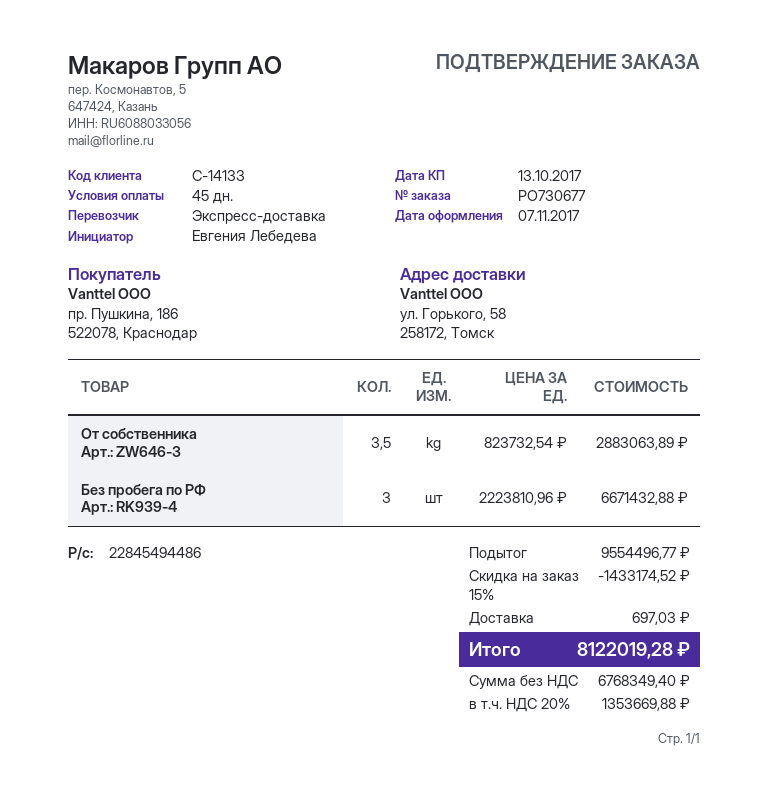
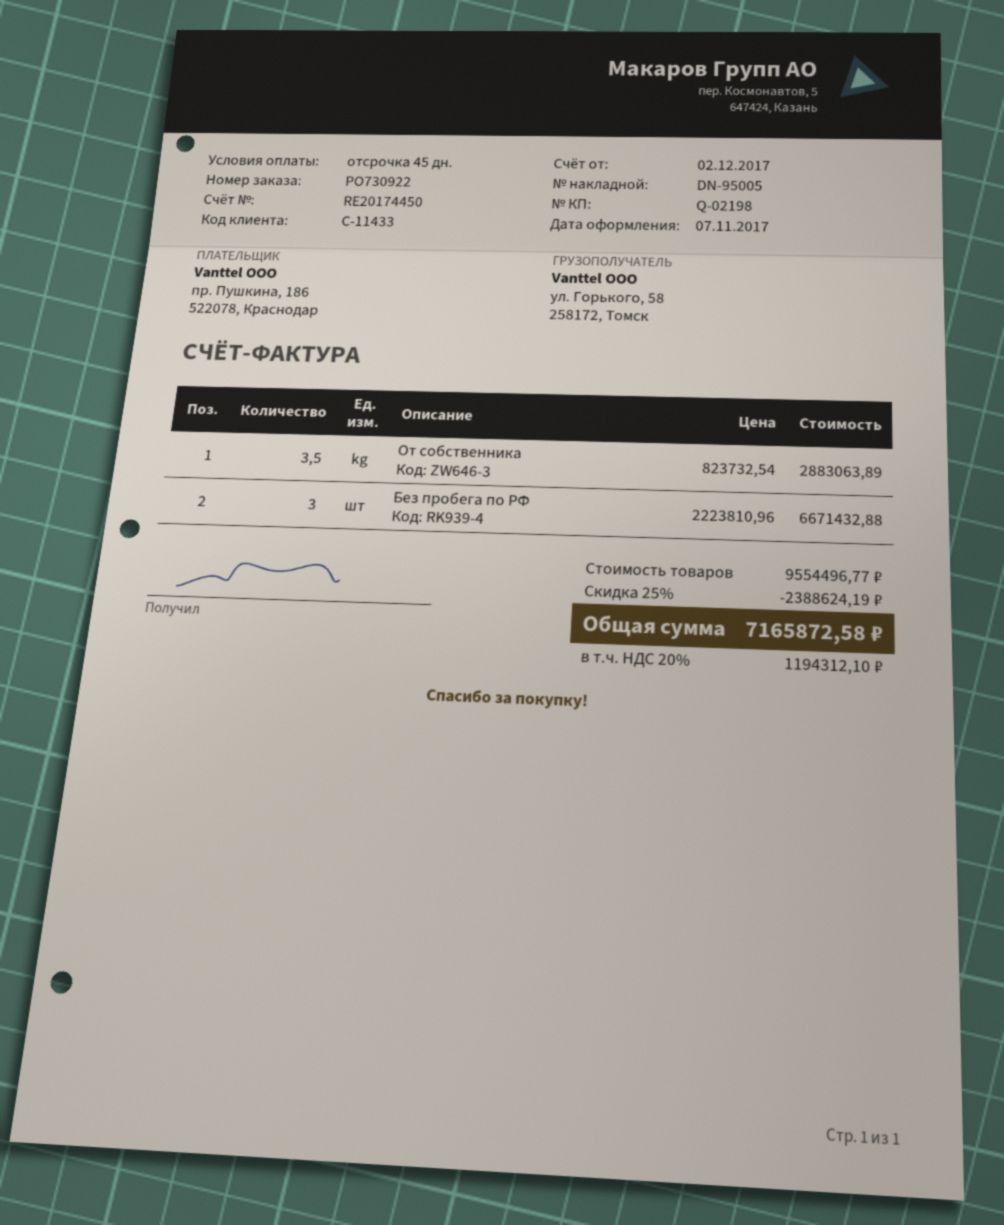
order number: PO730677 -> PO730922
customer number: C-14133 -> C-11433
discount: 15% = 1433174.52 -> 25% = 2388624.19
shipping: 697.03 -> none
tax: 20% = 1353669.88 -> 20% = 1194312.10
total: 8122019.28 -> 7165872.58

